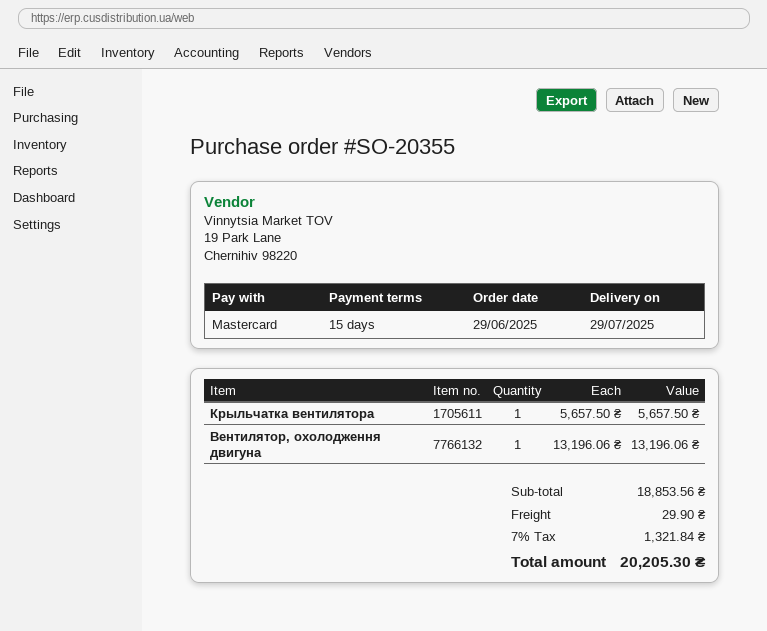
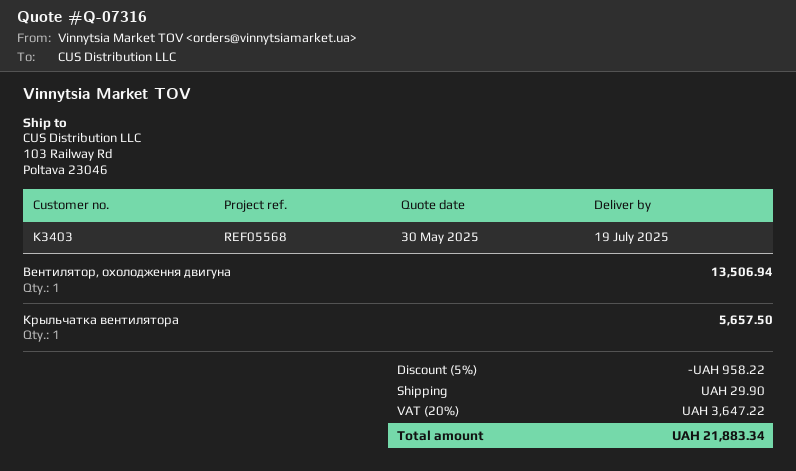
delivery date: 2025-07-29 -> 2025-07-19
Вентилятор, охолодження двигуна: 1 for 13196.06 -> 1 for 13506.94
discount: none -> 5% = 958.22
tax: 7% = 1321.84 -> 20% = 3647.22
total: 20205.30 -> 21883.34

